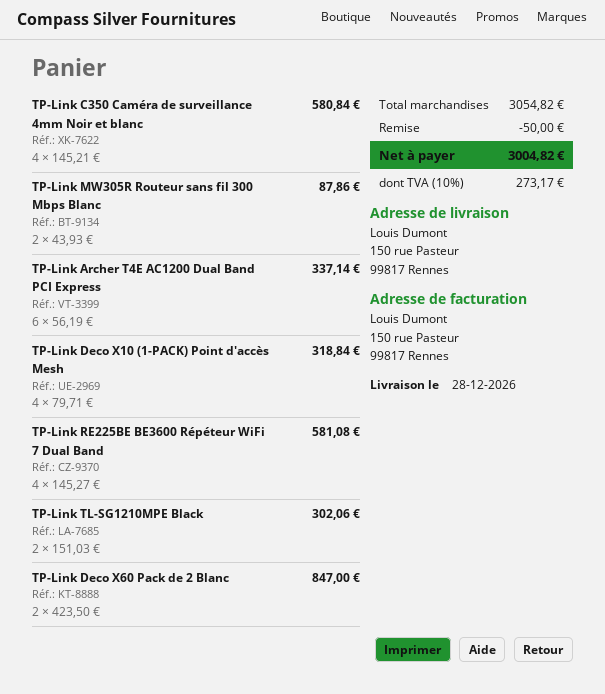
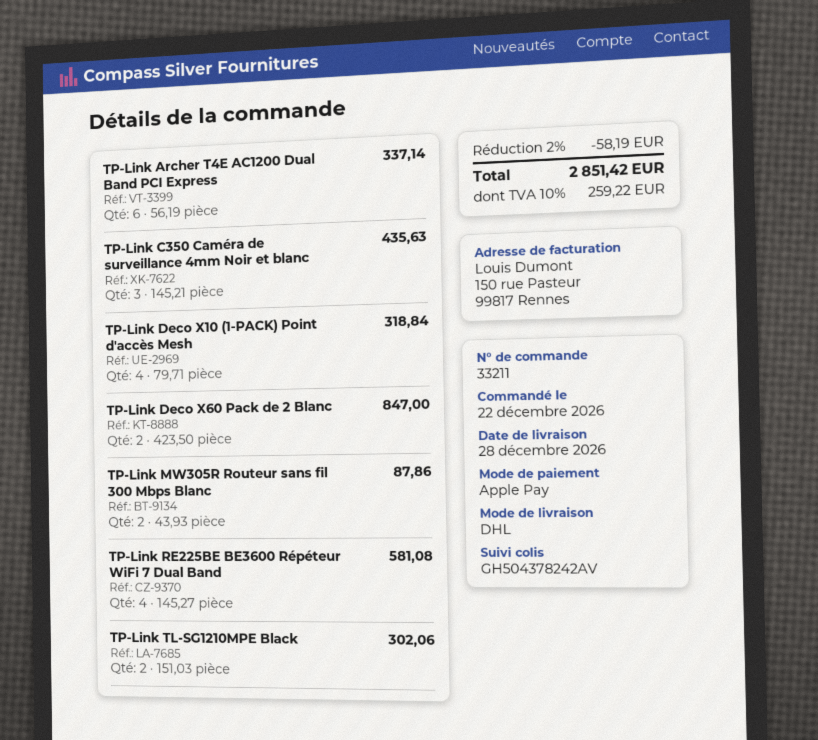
TP-Link C350 Caméra de surveillance 4mm Noir et blanc: 4 x 145.21 = 580.84 -> 3 x 145.21 = 435.63
discount: 50.00 -> 58.19
tax: 10% = 273.17 -> 10% = 259.22
total: 3004.82 -> 2851.42

